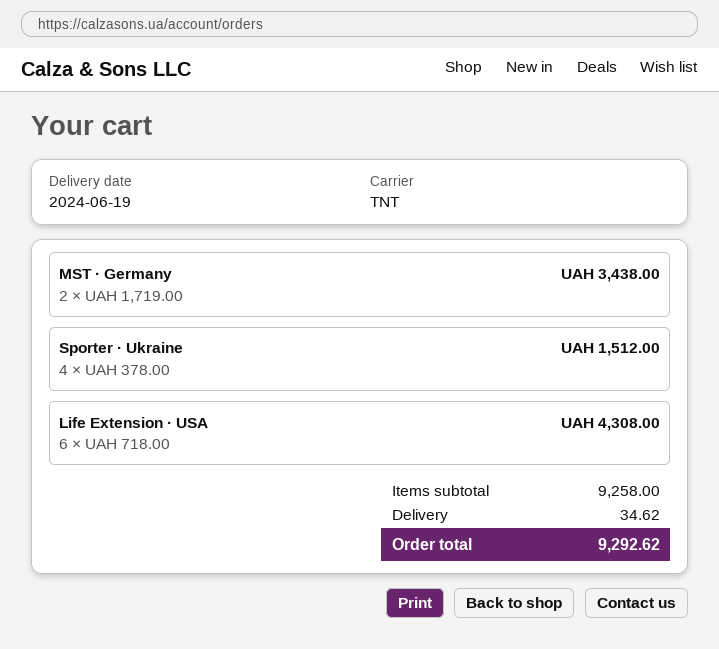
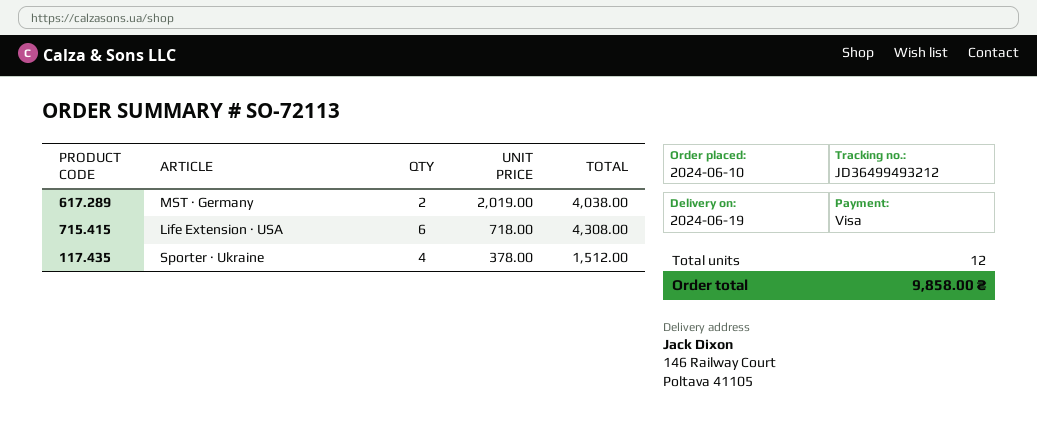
MST · Germany: 2 x 1719.00 = 3438.00 -> 2 x 2019.00 = 4038.00
shipping: 34.62 -> none
total: 9292.62 -> 9858.00

